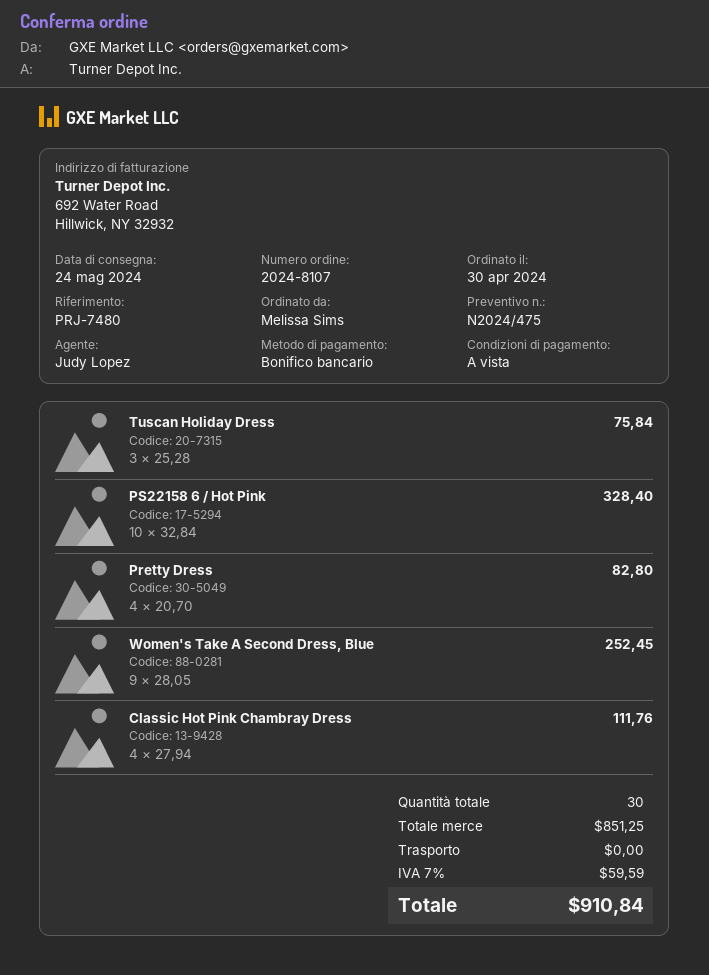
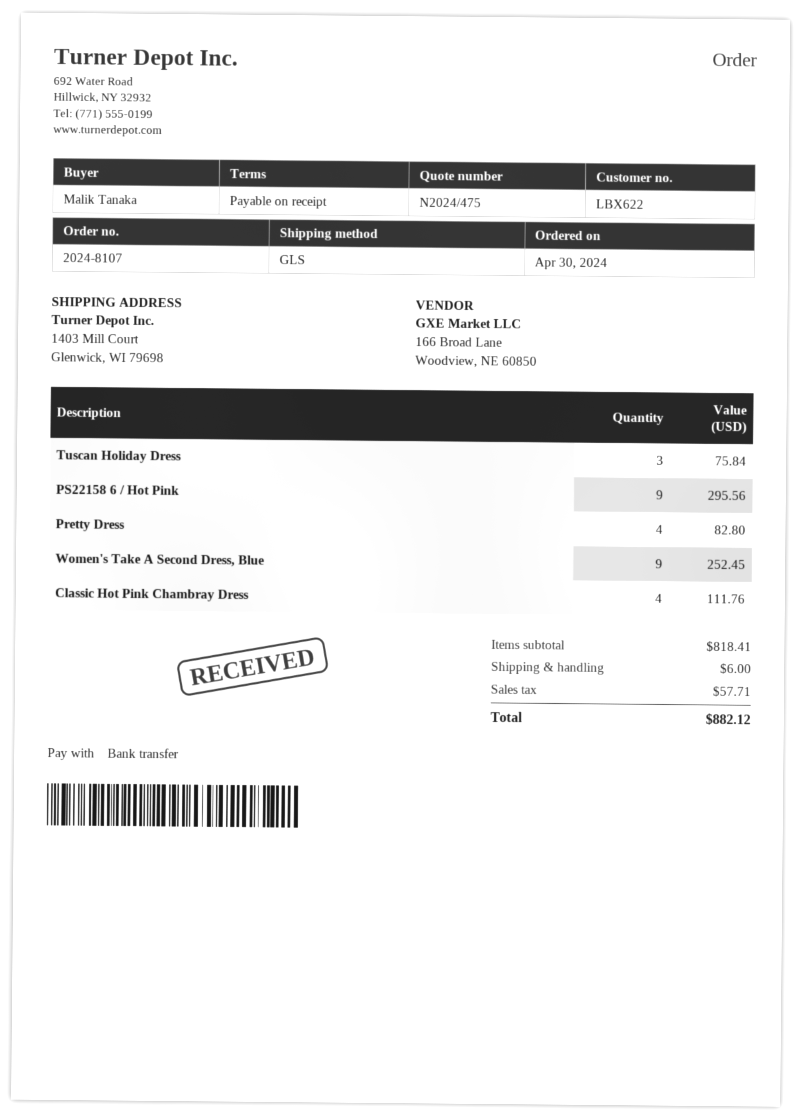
ordered by: Melissa Sims -> Malik Tanaka
PS22158 6 / Hot Pink: 10 for 328.40 -> 9 for 295.56
subtotal: 851.25 -> 818.41
shipping: 0.00 -> 6.00
tax: 59.59 -> 57.71
total: 910.84 -> 882.12

